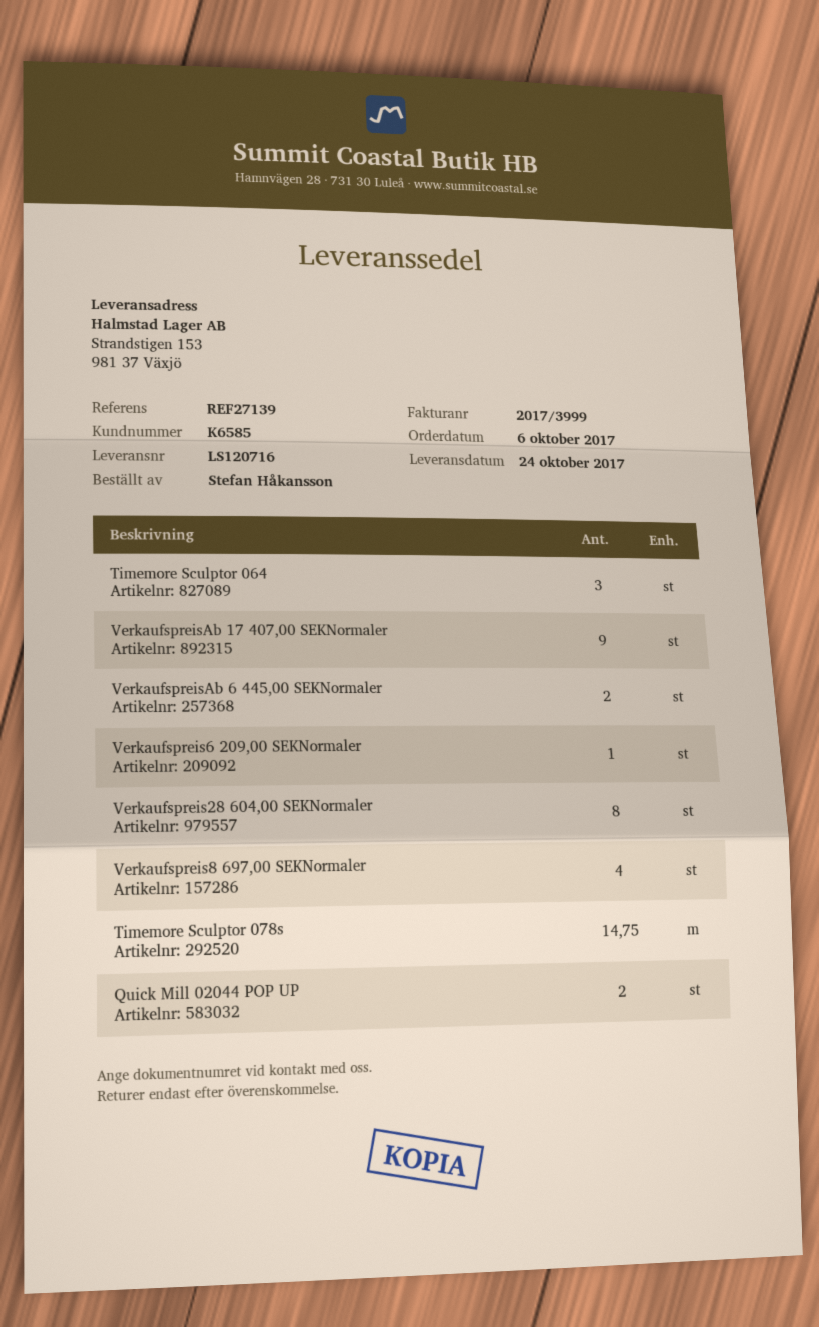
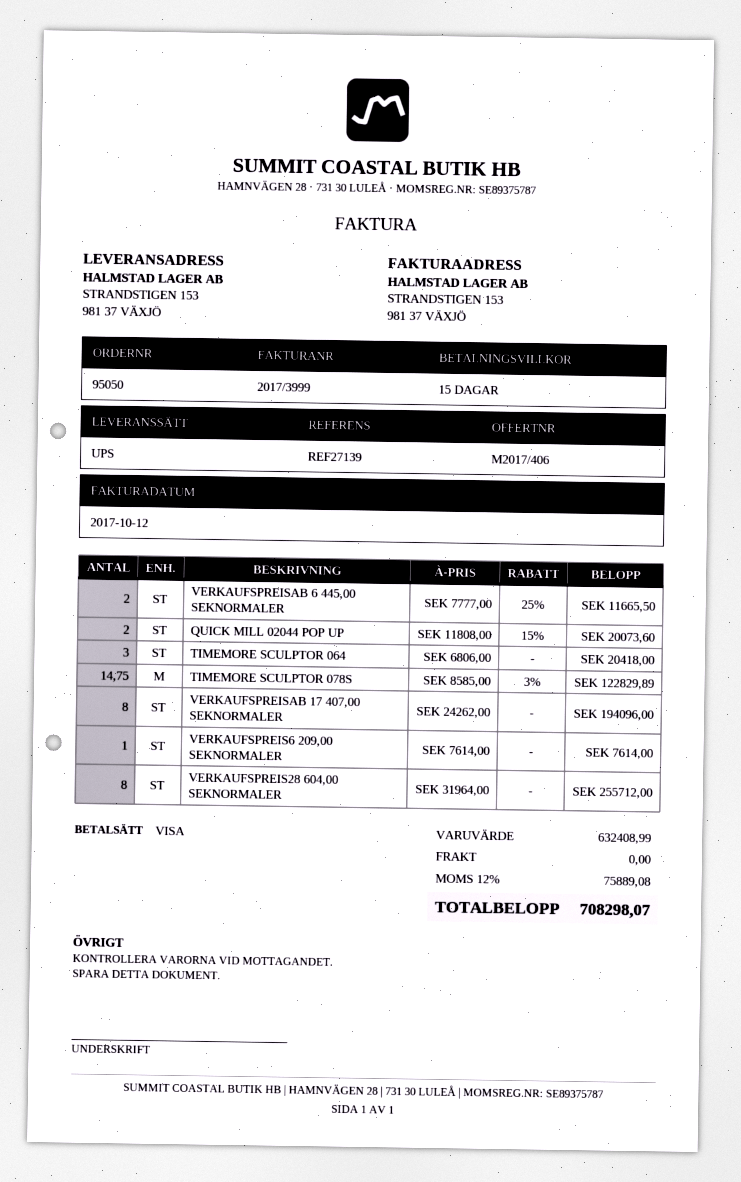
VerkaufspreisAb 17 407,00 SEKNormaler: 9 -> 8
Verkaufspreis8 697,00 SEKNormaler: 4 -> none

